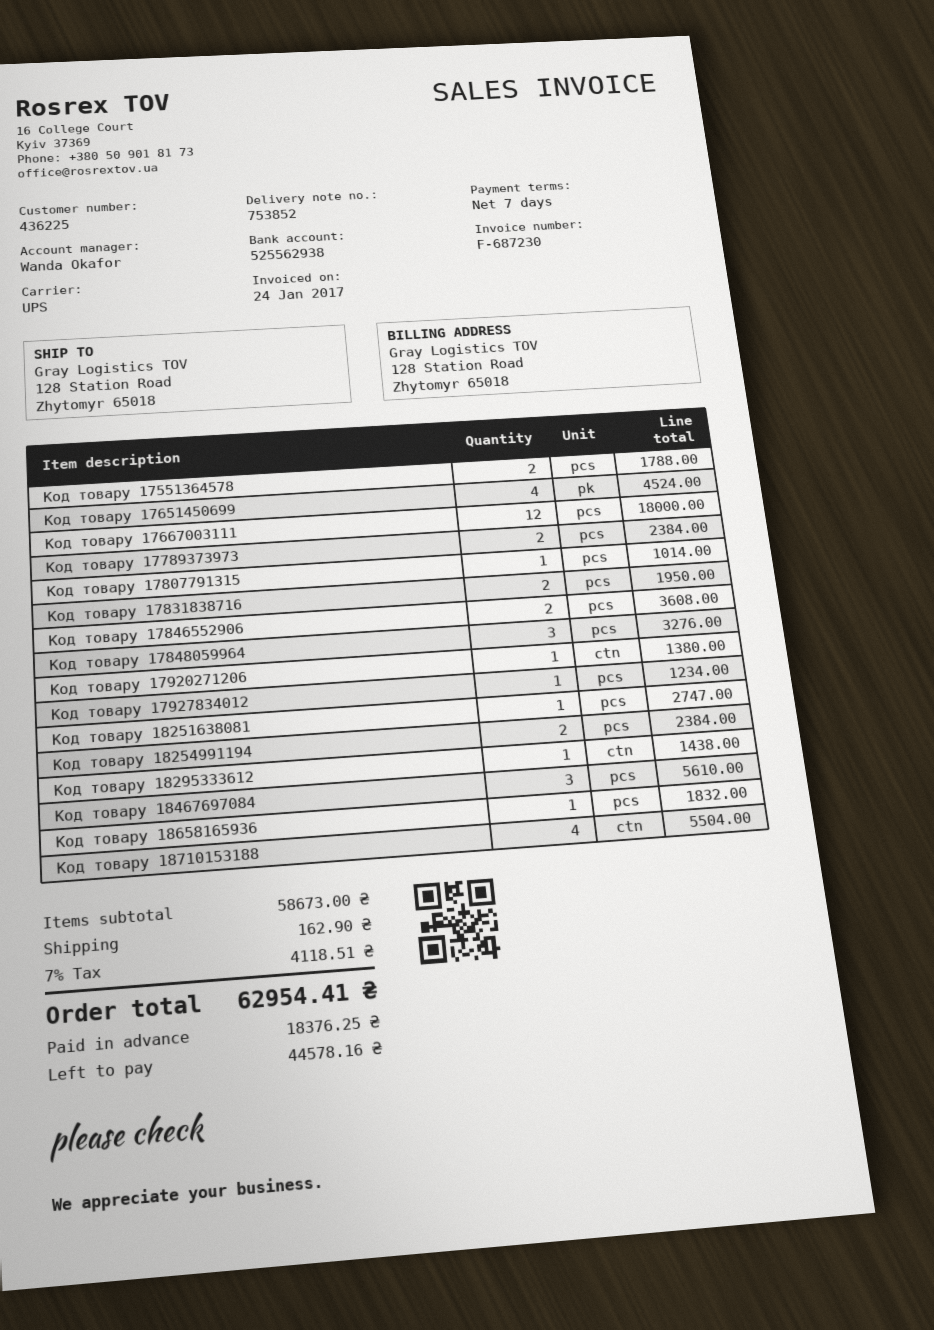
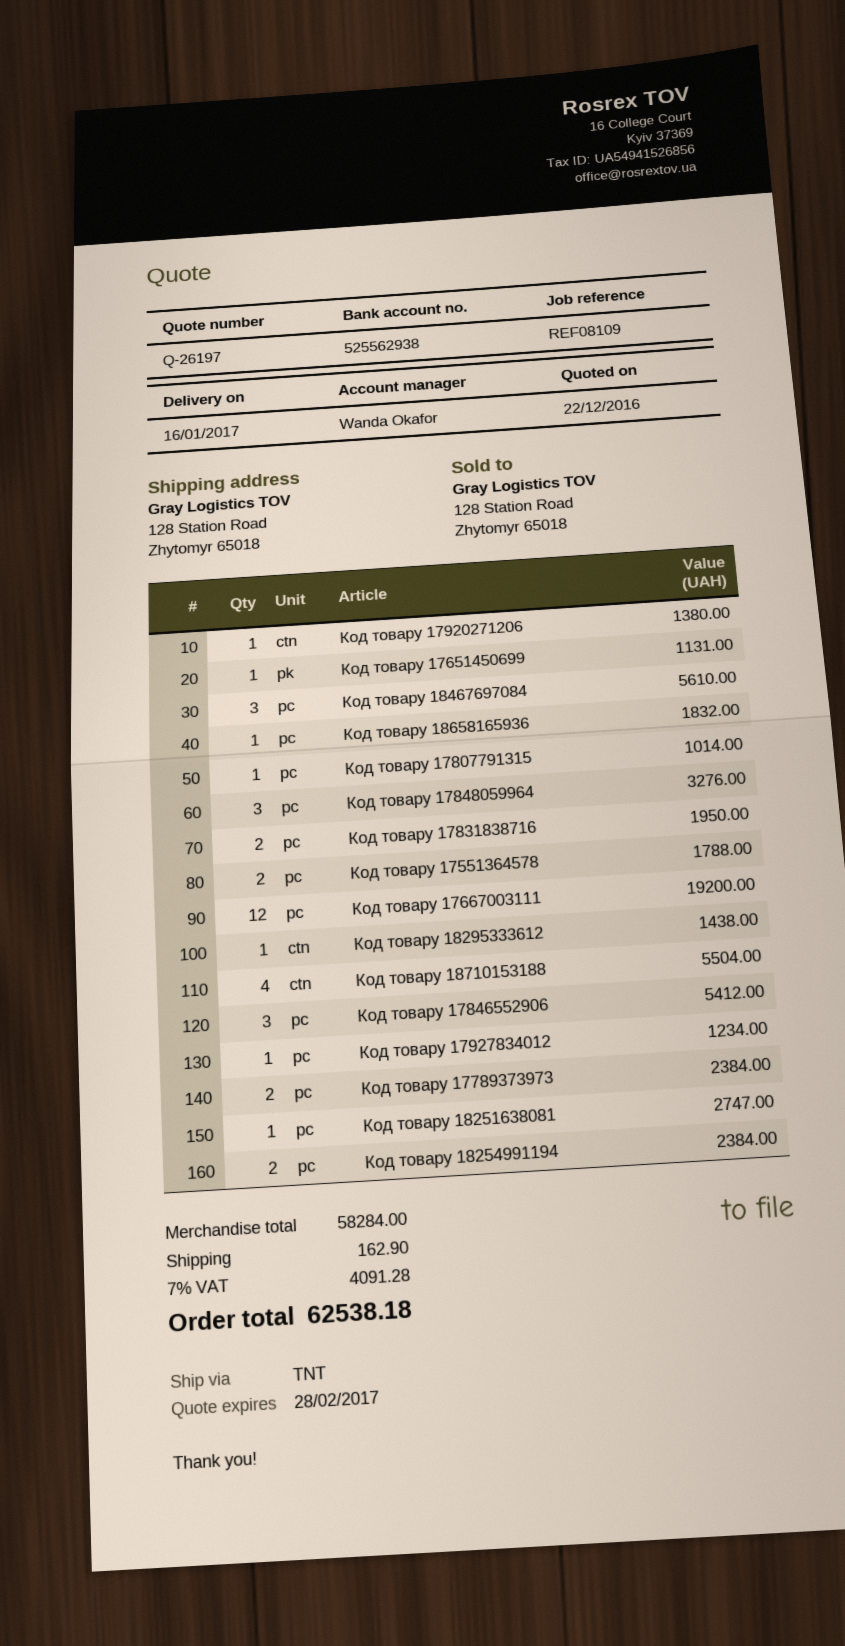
shipping method: UPS -> TNT
Код товару 17651450699: 4 for 4524.00 -> 1 for 1131.00
Код товару 17667003111: 12 for 18000.00 -> 12 for 19200.00
Код товару 17846552906: 2 for 3608.00 -> 3 for 5412.00
subtotal: 58673.00 -> 58284.00
tax: 7% = 4118.51 -> 7% = 4091.28
total: 62954.41 -> 62538.18

